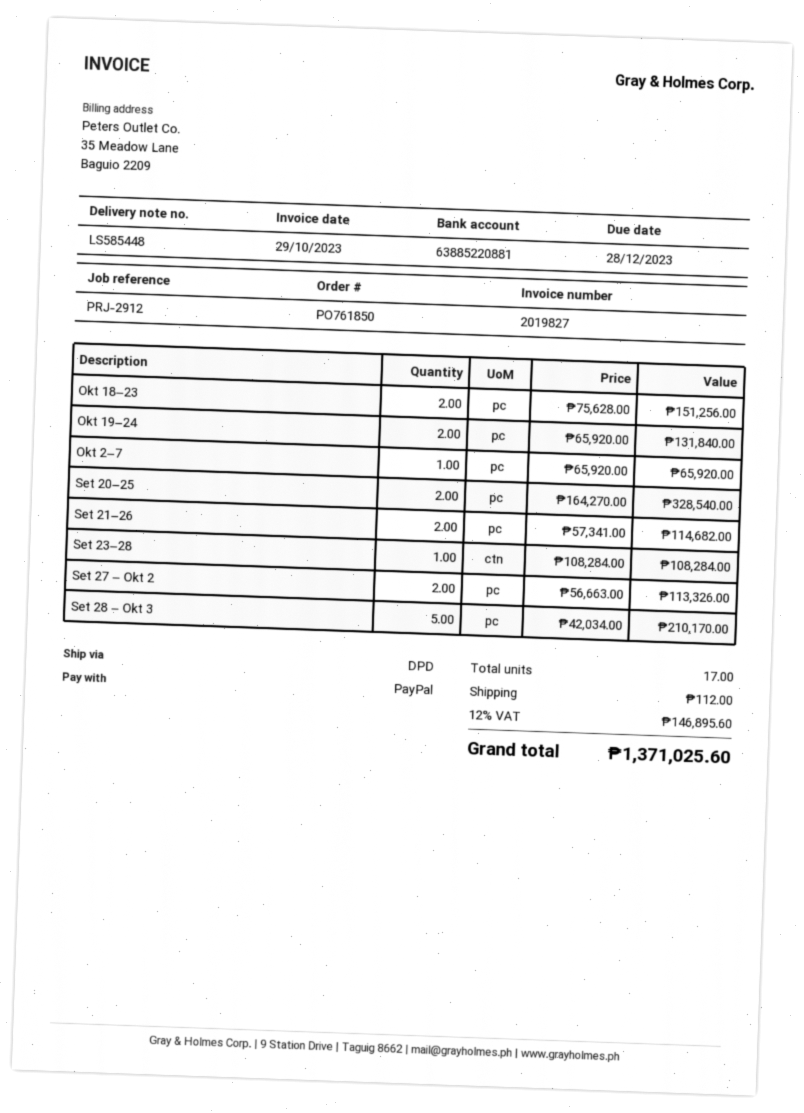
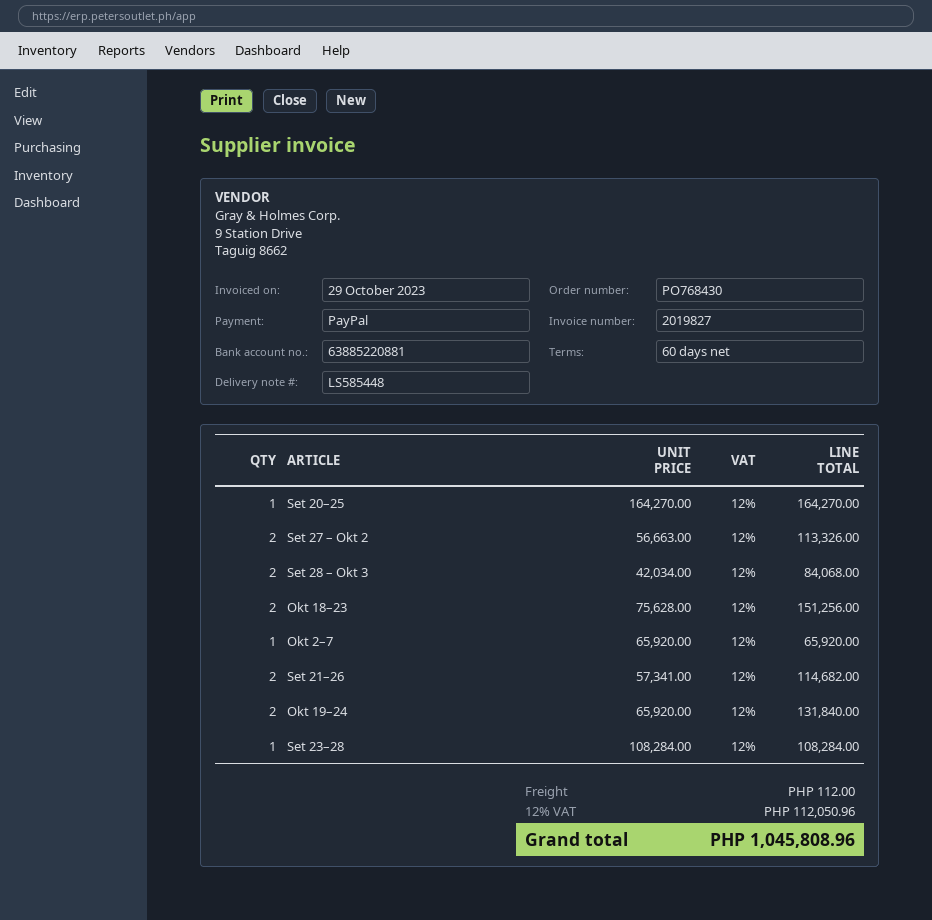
order number: PO761850 -> PO768430
Set 20–25: 2 x 164270.00 = 328540.00 -> 1 x 164270.00 = 164270.00
Set 28 – Okt 3: 5 x 42034.00 = 210170.00 -> 2 x 42034.00 = 84068.00
tax: 12% = 146895.60 -> 12% = 112050.96
total: 1371025.60 -> 1045808.96

